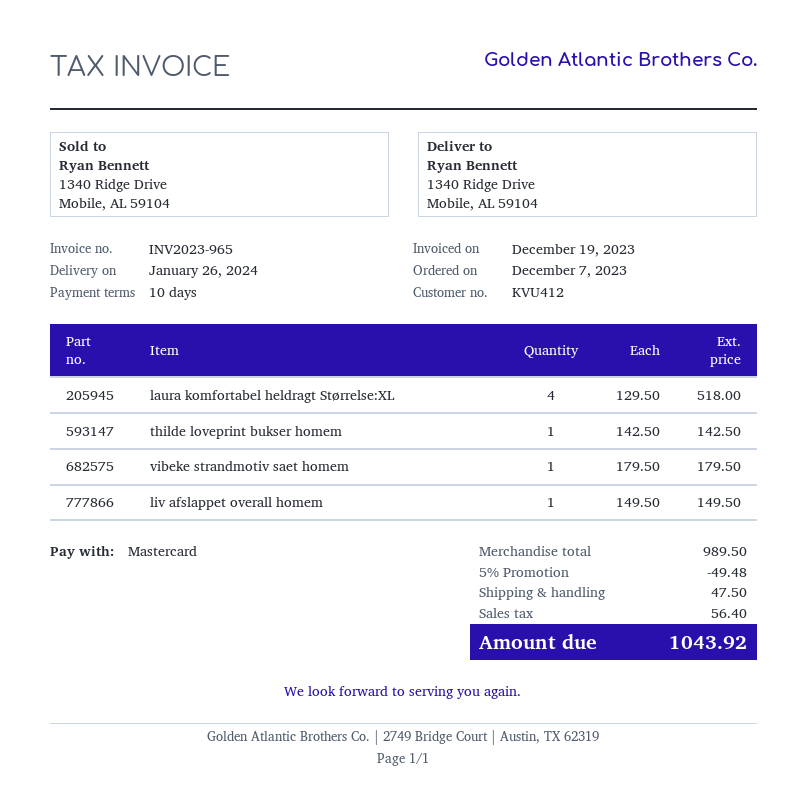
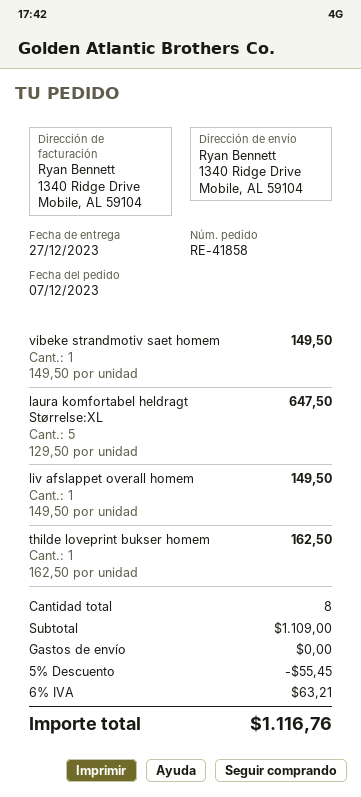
delivery date: 2024-01-26 -> 2023-12-27
laura komfortabel heldragt Størrelse:XL: 4 x 129.50 = 518.00 -> 5 x 129.50 = 647.50
thilde loveprint bukser homem: 1 x 142.50 = 142.50 -> 1 x 162.50 = 162.50
vibeke strandmotiv saet homem: 1 x 179.50 = 179.50 -> 1 x 149.50 = 149.50
subtotal: 989.50 -> 1109.00
discount: 5% = 49.48 -> 5% = 55.45
shipping: 47.50 -> 0.00
tax: 56.40 -> 63.21
total: 1043.92 -> 1116.76

